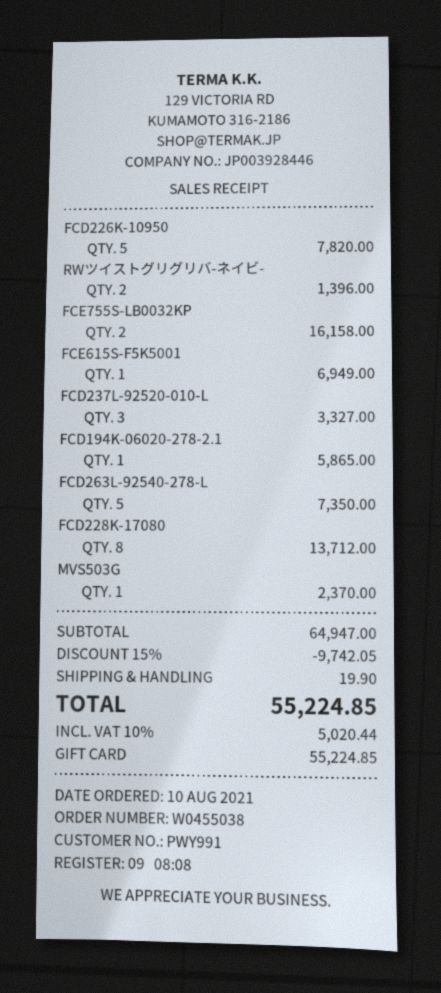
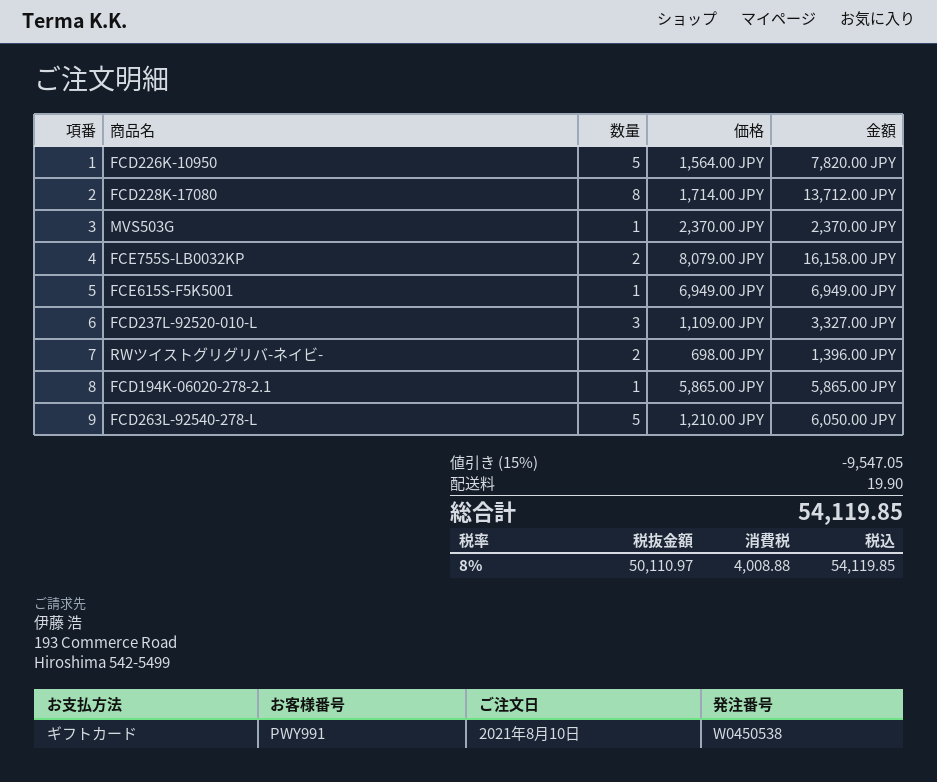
order number: W0455038 -> W0450538
FCD263L-92540-278-L: 5 for 7350.00 -> 5 for 6050.00
discount: 15% = 9742.05 -> 15% = 9547.05
tax: 10% = 5020.44 -> 8% = 4008.88
total: 55224.85 -> 54119.85

